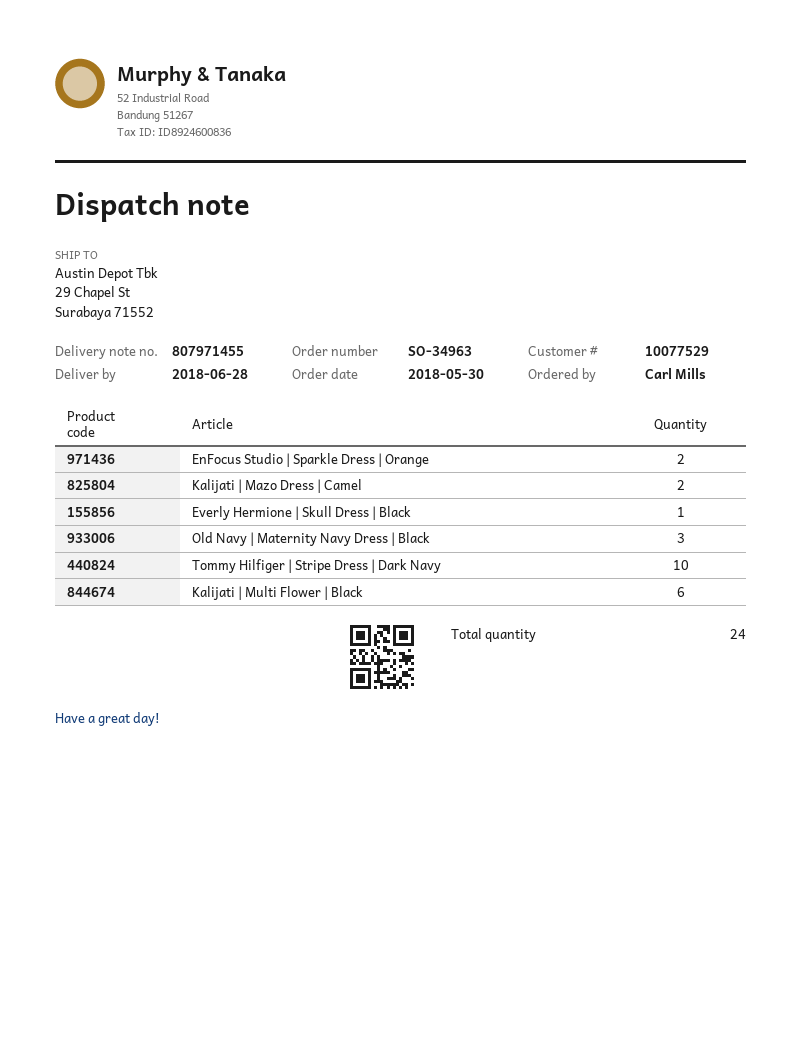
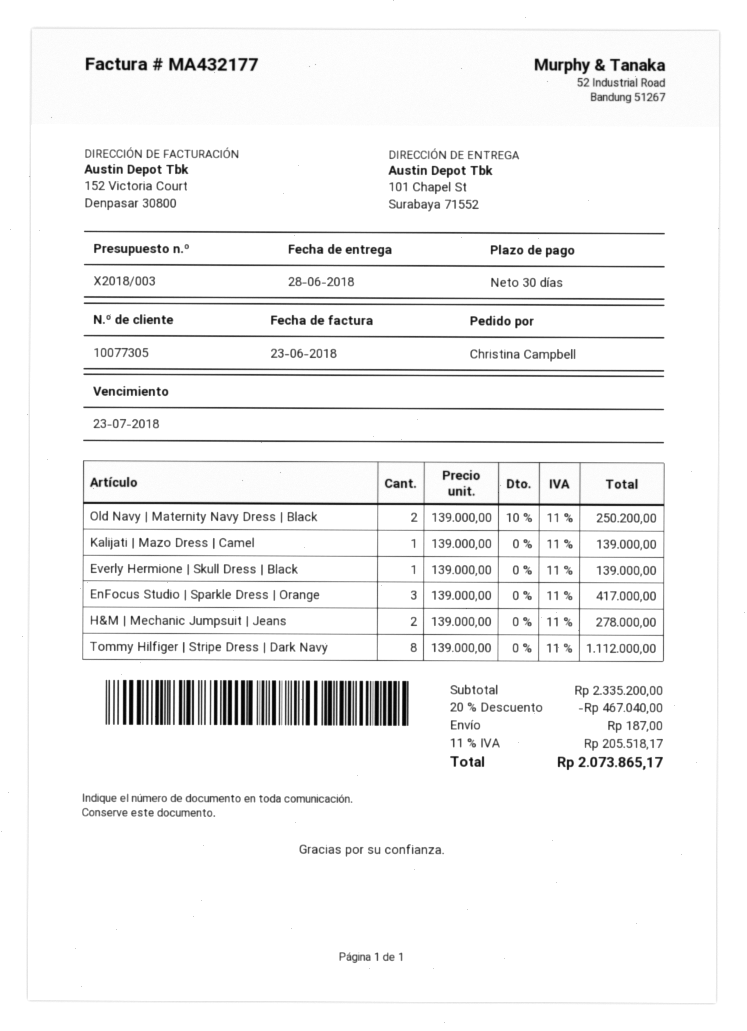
customer number: 10077529 -> 10077305
ordered by: Carl Mills -> Christina Campbell
ship to: 29 Chapel St, Surabaya 71552 -> 101 Chapel St, Surabaya 71552
EnFocus Studio | Sparkle Dress | Orange: 2 -> 3
Kalijati | Mazo Dress | Camel: 2 -> 1
Old Navy | Maternity Navy Dress | Black: 3 -> 2
Tommy Hilfiger | Stripe Dress | Dark Navy: 10 -> 8
Kalijati | Multi Flower | Black: 6 -> none
H&M | Mechanic Jumpsuit | Jeans: none -> 2

